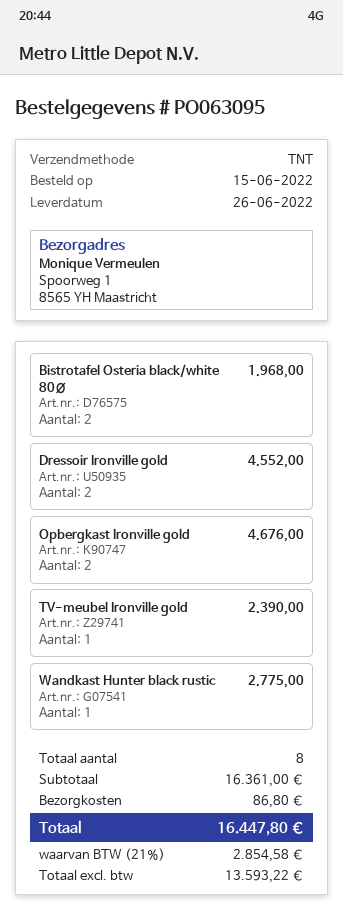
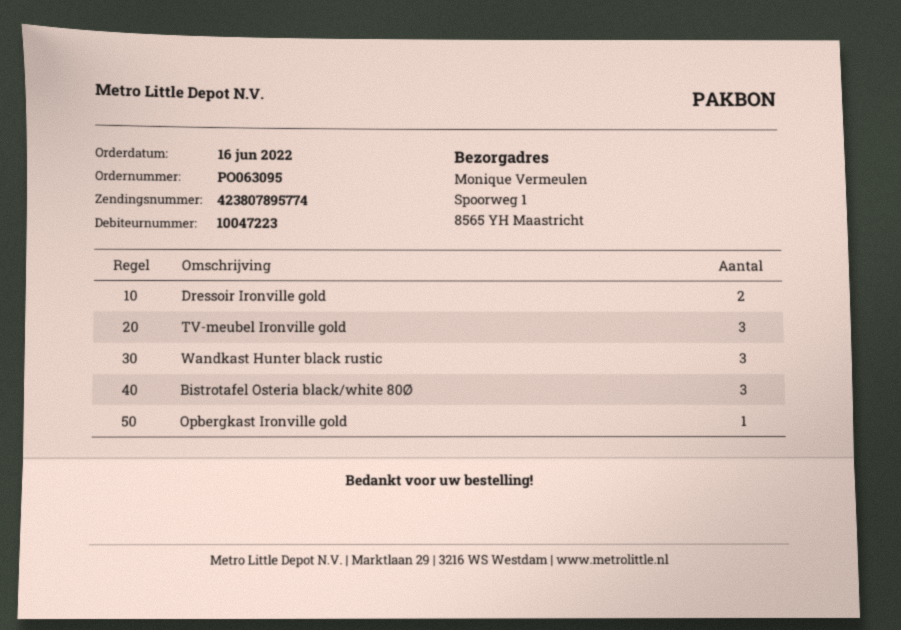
order date: 2022-06-15 -> 2022-06-16
Bistrotafel Osteria black/white 80Ø: 2 -> 3
Opbergkast Ironville gold: 2 -> 1
TV-meubel Ironville gold: 1 -> 3
Wandkast Hunter black rustic: 1 -> 3

